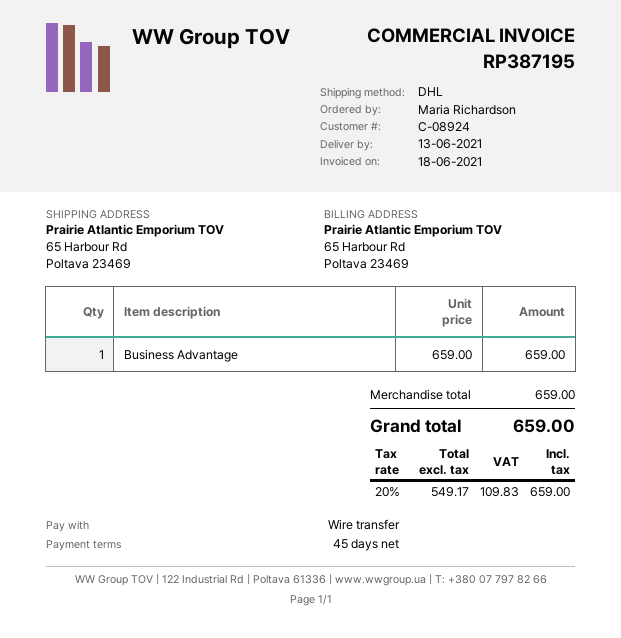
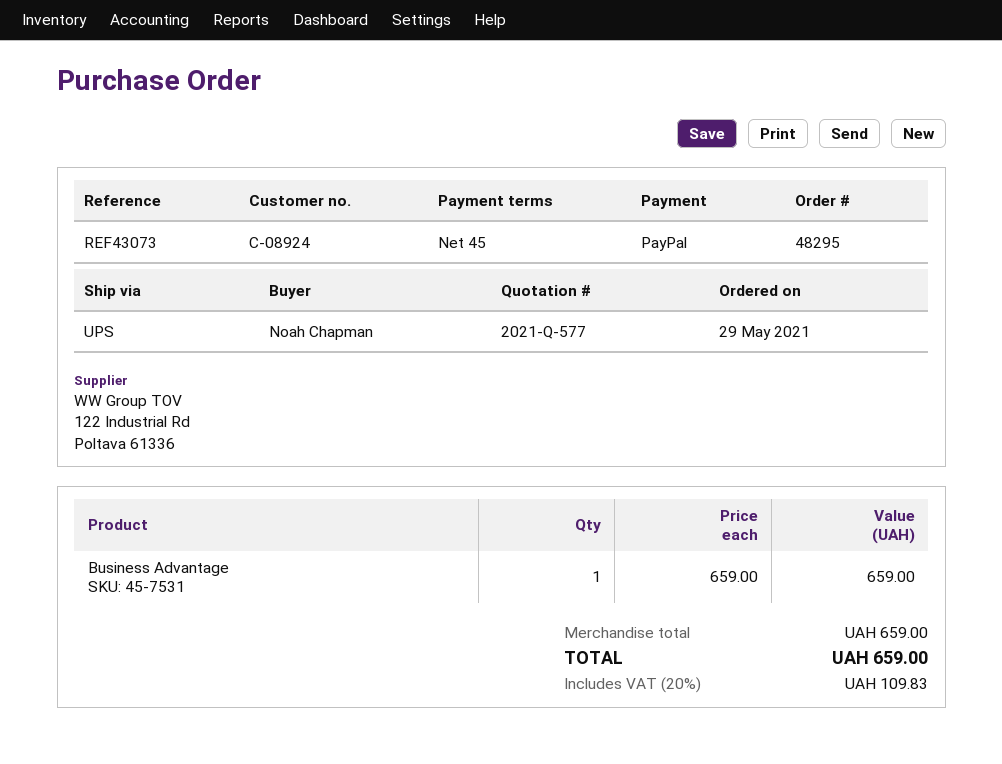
ordered by: Maria Richardson -> Noah Chapman
payment method: bank transfer -> PayPal
shipping method: DHL -> UPS

